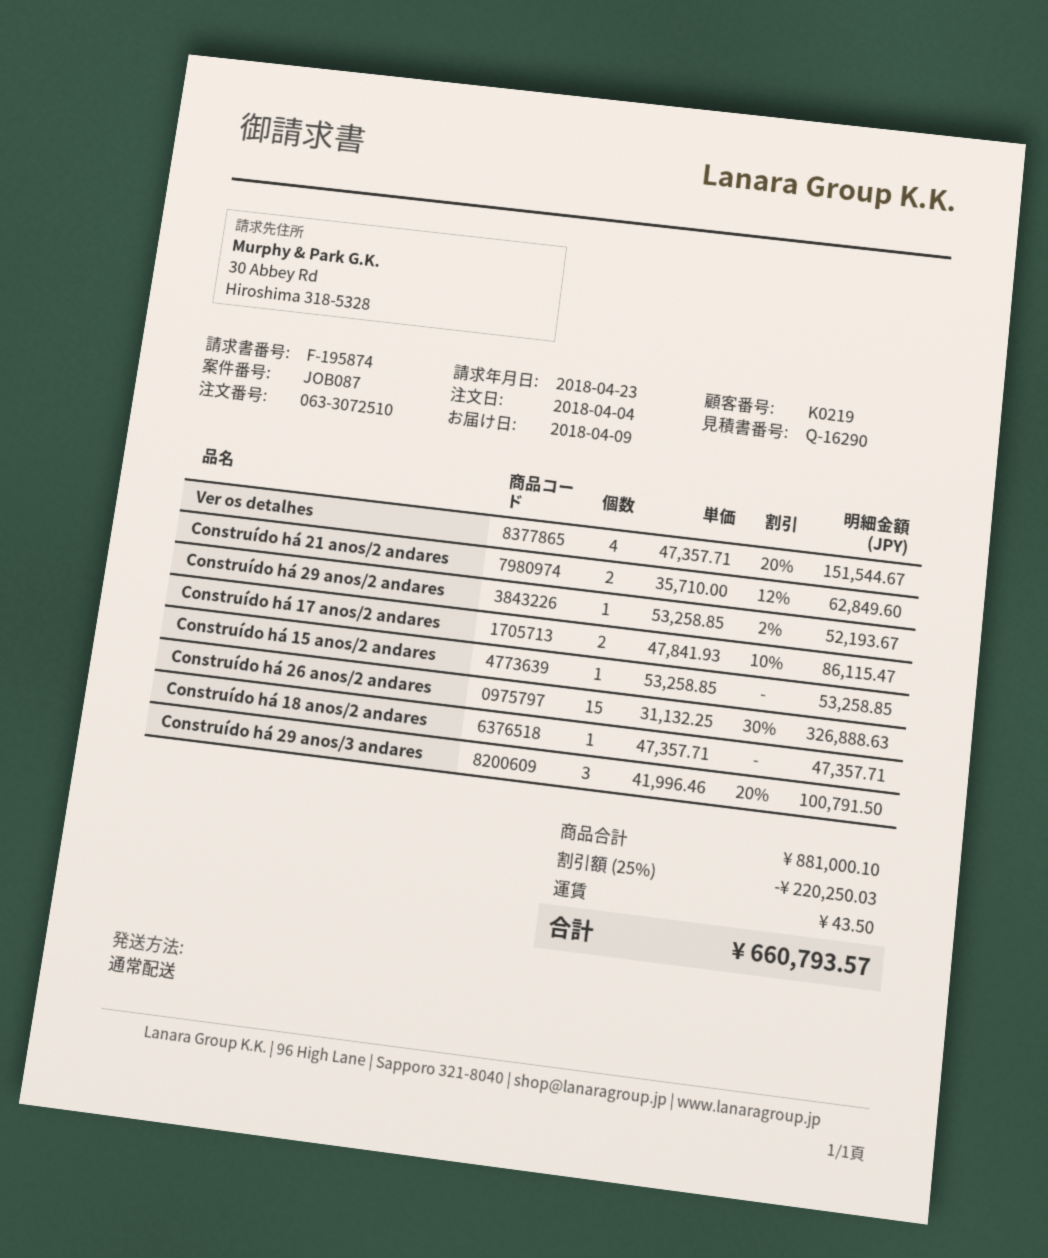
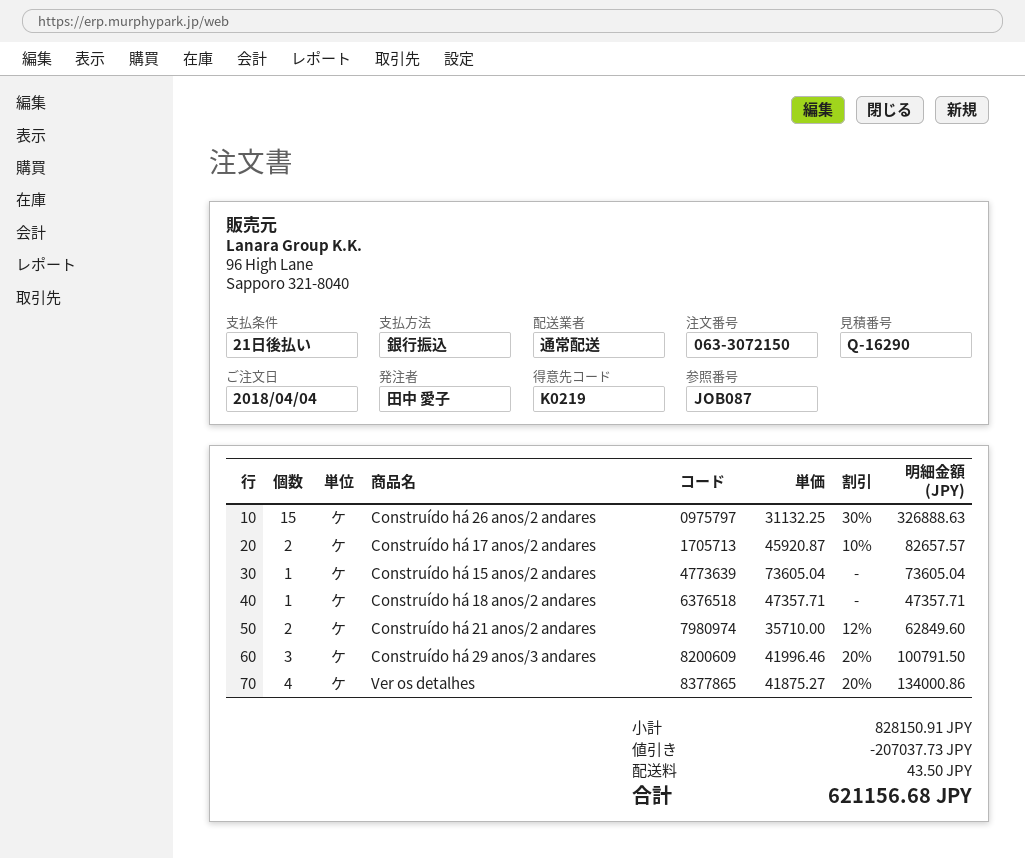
order number: 063-3072510 -> 063-3072150
Ver os detalhes: 4 x 47357.71 - 20% = 151544.67 -> 4 x 41875.27 - 20% = 134000.86
Construído há 29 anos/2 andares: 1 x 53258.85 - 2% = 52193.67 -> none
Construído há 17 anos/2 andares: 2 x 47841.93 - 10% = 86115.47 -> 2 x 45920.87 - 10% = 82657.57
Construído há 15 anos/2 andares: 1 x 53258.85 = 53258.85 -> 1 x 73605.04 = 73605.04
subtotal: 881000.10 -> 828150.91
discount: 220250.03 -> 207037.73
total: 660793.57 -> 621156.68

